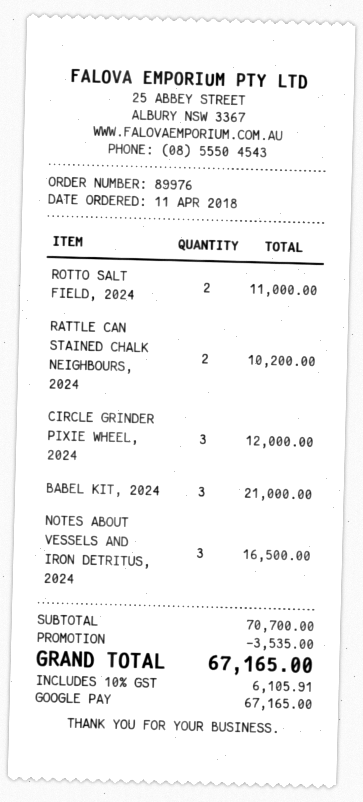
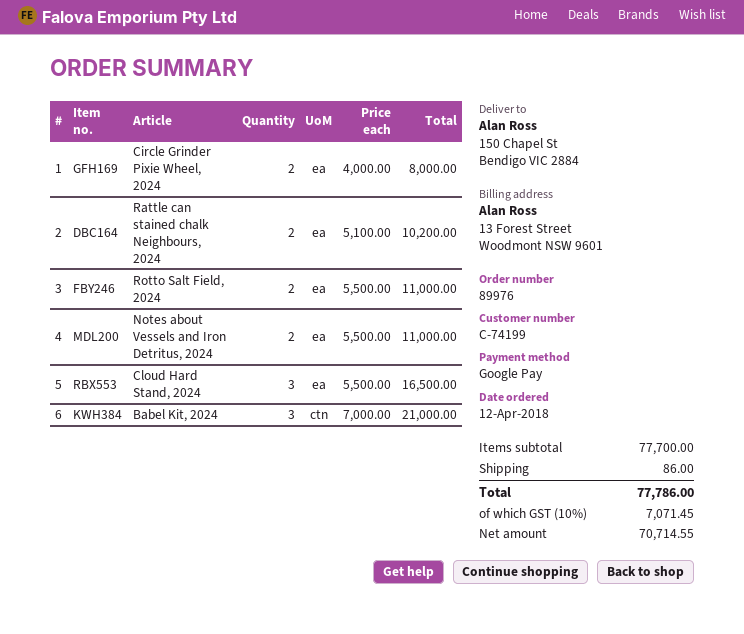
order date: 2018-04-11 -> 2018-04-12
CIRCLE GRINDER PIXIE WHEEL, 2024: 3 for 12000.00 -> 2 for 8000.00
NOTES ABOUT VESSELS AND IRON DETRITUS, 2024: 3 for 16500.00 -> 2 for 11000.00
Cloud Hard Stand, 2024: none -> 3 for 16500.00
subtotal: 70700.00 -> 77700.00
discount: 3535.00 -> none
shipping: none -> 86.00
tax: 10% = 6105.91 -> 10% = 7071.45
total: 67165.00 -> 77786.00

